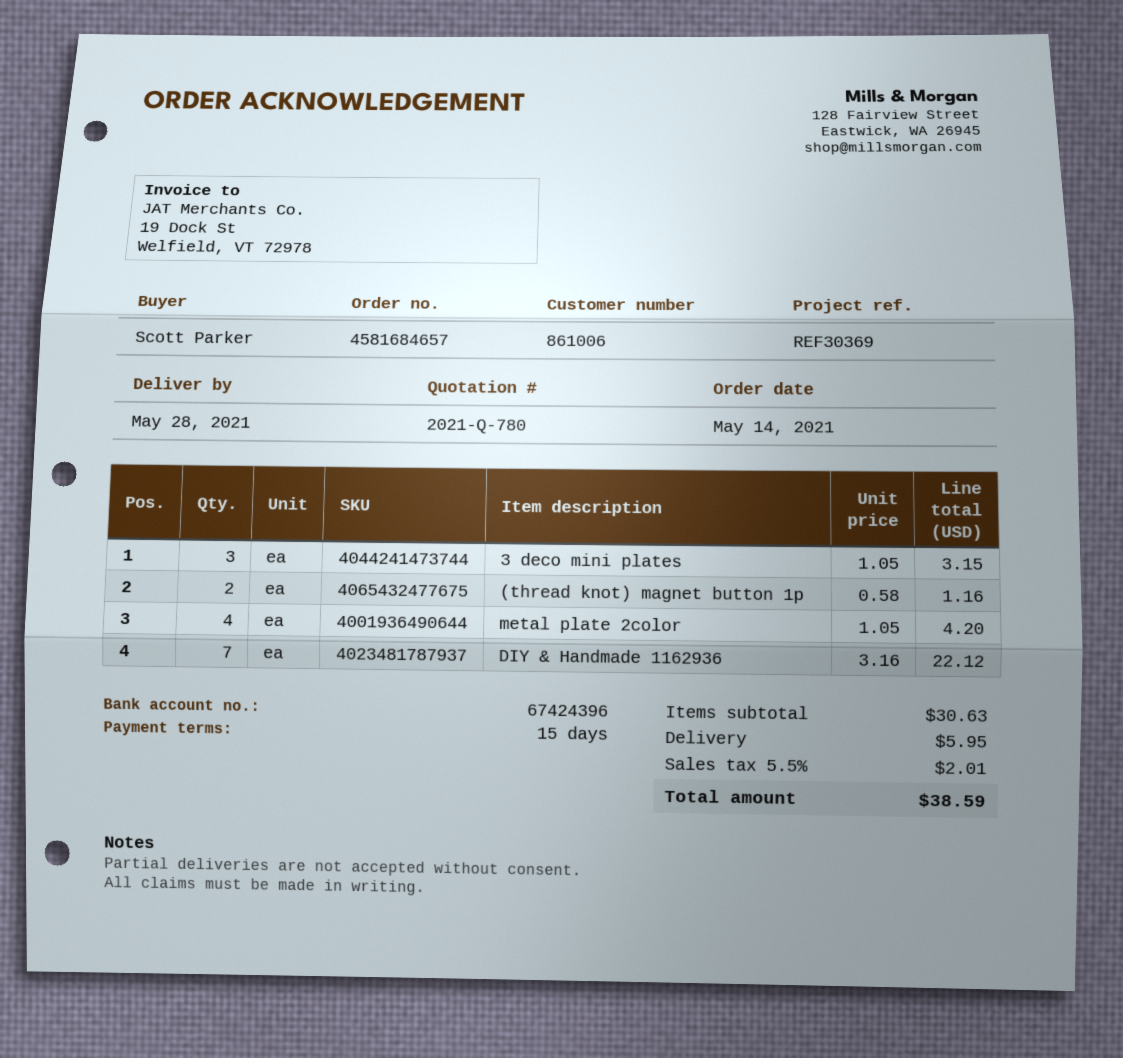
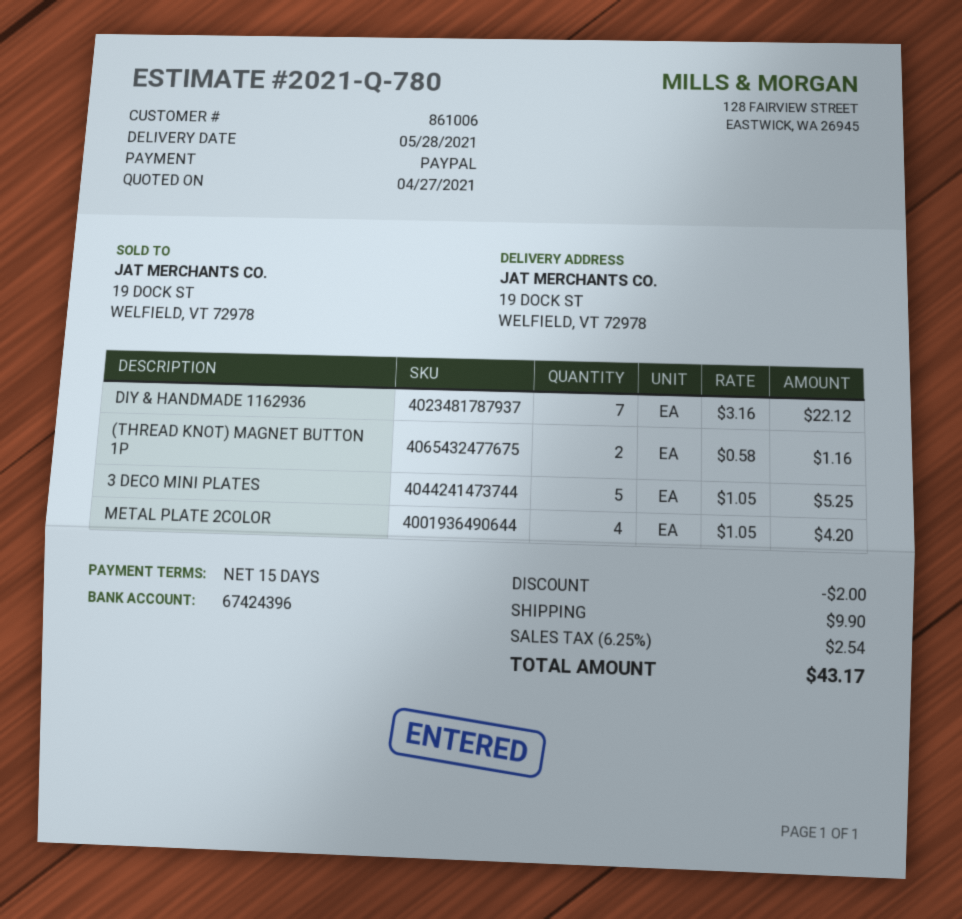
3 deco mini plates: 3 x 1.05 = 3.15 -> 5 x 1.05 = 5.25
discount: none -> 2.00
shipping: 5.95 -> 9.90
tax: 5.5% = 2.01 -> 6.25% = 2.54
total: 38.59 -> 43.17

